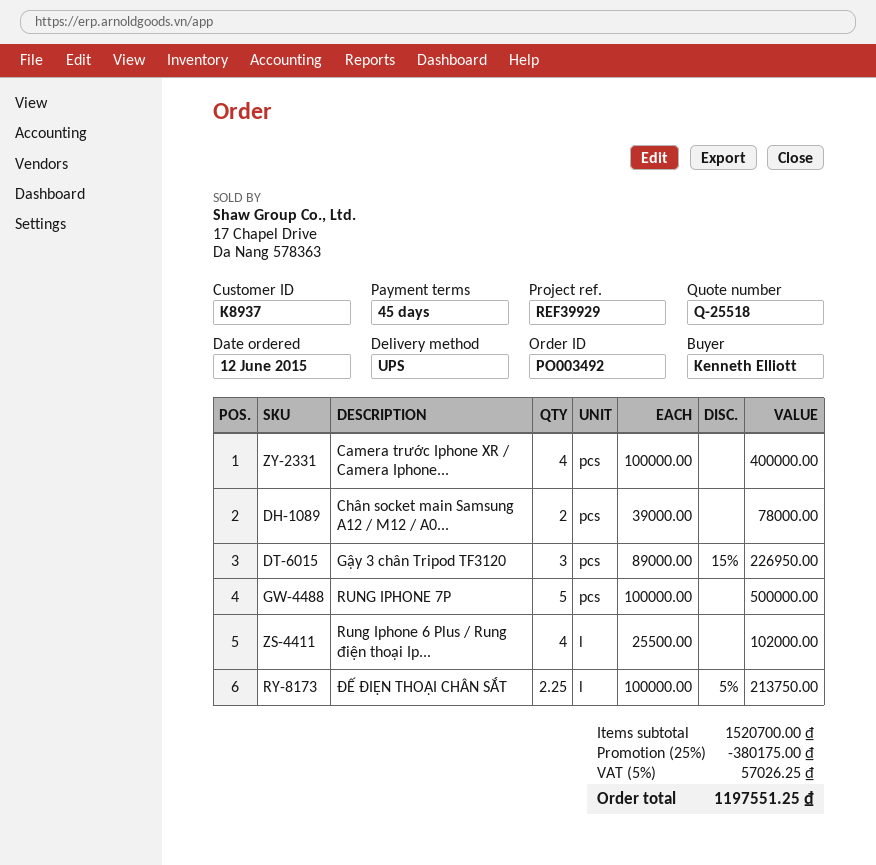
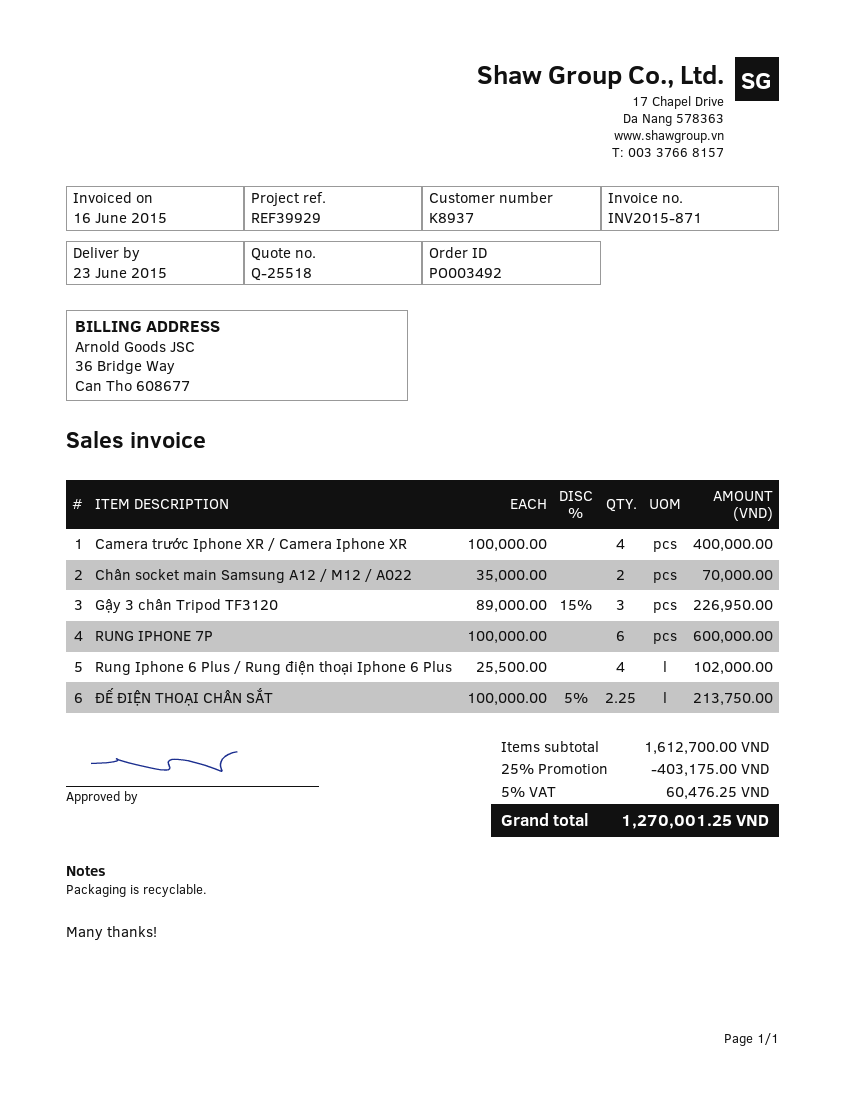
Chân socket main Samsung A12 / M12 / A0...: 2 x 39000.00 = 78000.00 -> 2 x 35000.00 = 70000.00
RUNG IPHONE 7P: 5 x 100000.00 = 500000.00 -> 6 x 100000.00 = 600000.00
subtotal: 1520700.00 -> 1612700.00
discount: 25% = 380175.00 -> 25% = 403175.00
tax: 5% = 57026.25 -> 5% = 60476.25
total: 1197551.25 -> 1270001.25

